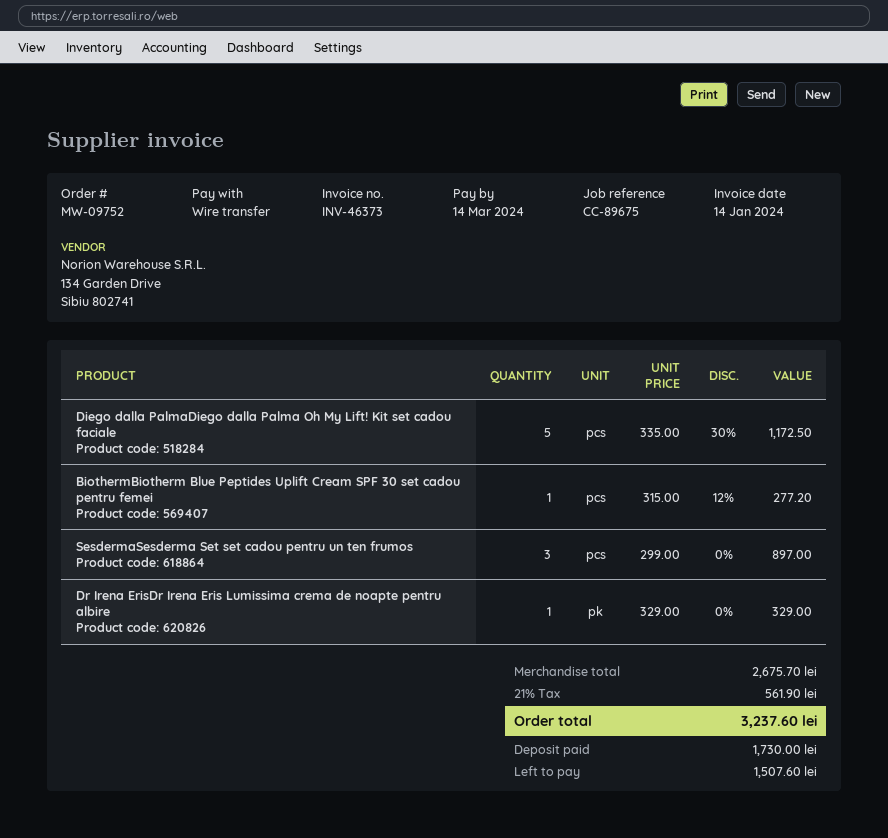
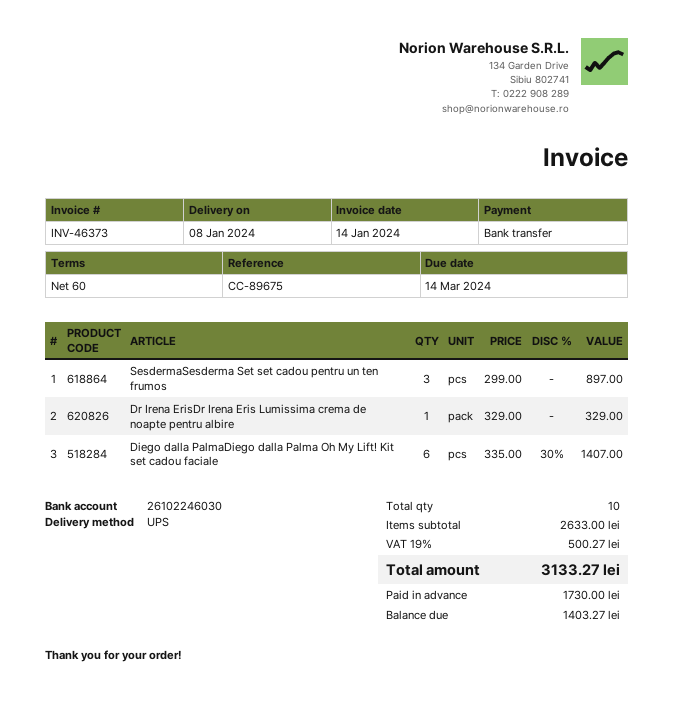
Diego dalla PalmaDiego dalla Palma Oh My Lift! Kit set cadou faciale: 5 x 335.00 - 30% = 1172.50 -> 6 x 335.00 - 30% = 1407.00
BiothermBiotherm Blue Peptides Uplift Cream SPF 30 set cadou pentru femei: 1 x 315.00 - 12% = 277.20 -> none
subtotal: 2675.70 -> 2633.00
tax: 21% = 561.90 -> 19% = 500.27
total: 3237.60 -> 3133.27
balance: 1507.60 -> 1403.27

